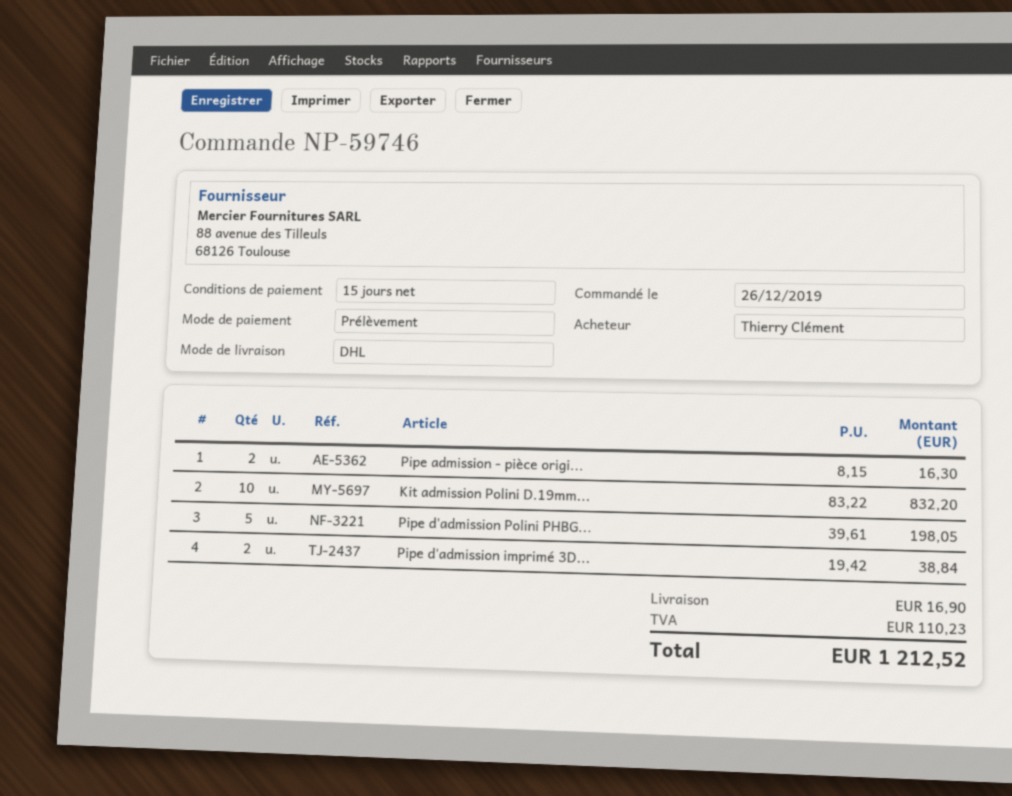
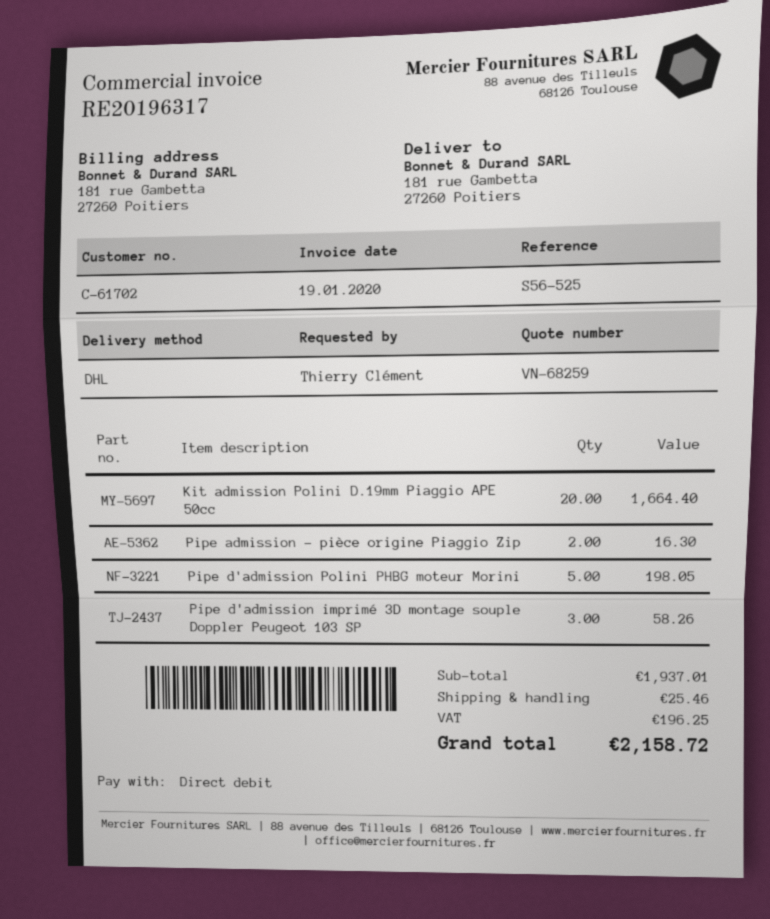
Kit admission Polini D.19mm...: 10 for 832.20 -> 20 for 1664.40
Pipe d'admission imprimé 3D...: 2 for 38.84 -> 3 for 58.26
shipping: 16.90 -> 25.46
tax: 110.23 -> 196.25
total: 1212.52 -> 2158.72

